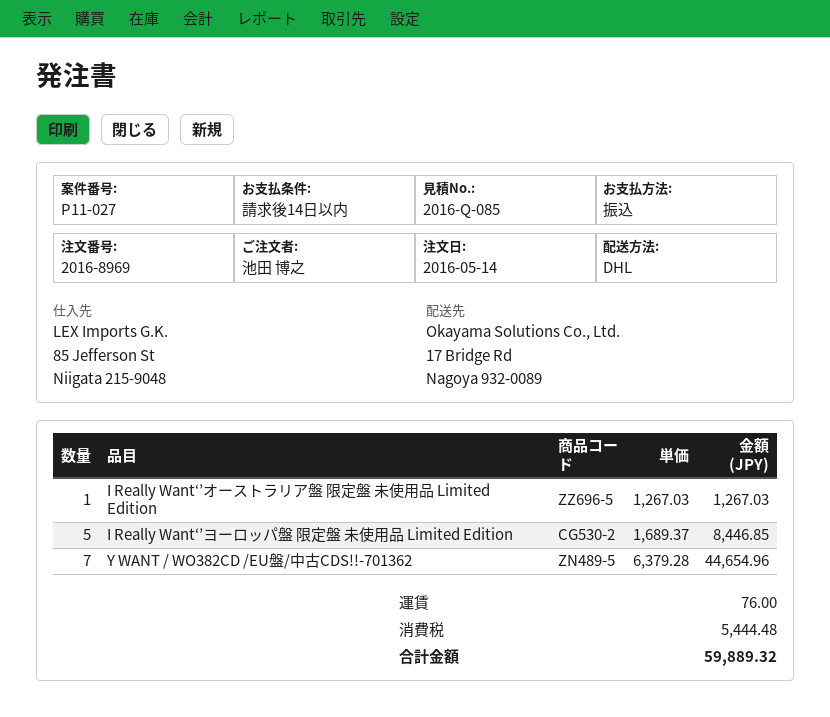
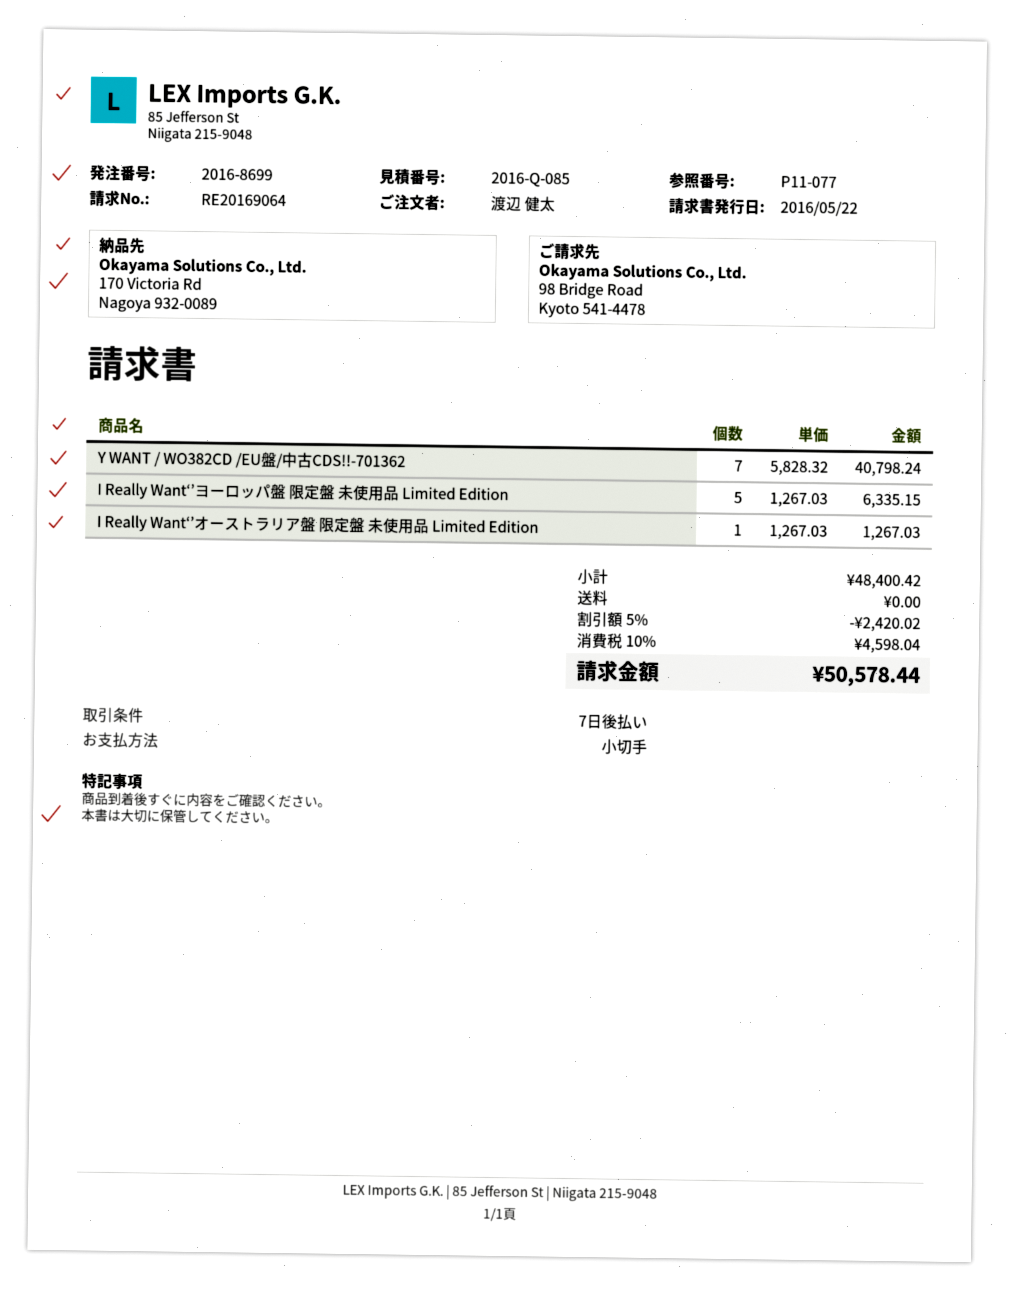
order number: 2016-8969 -> 2016-8699
payment terms: 14 days -> 7 days
reference: P11-027 -> P11-077
ordered by: 池田 博之 -> 渡辺 健太
payment method: bank transfer -> cheque
ship to: 17 Bridge Rd, Nagoya 932-0089 -> 170 Victoria Rd, Nagoya 932-0089
I Really Want‘’ヨーロッパ盤 限定盤 未使用品 Limited Edition: 5 x 1689.37 = 8446.85 -> 5 x 1267.03 = 6335.15
Y WANT / WO382CD /EU盤/中古CDS!!-701362: 7 x 6379.28 = 44654.96 -> 7 x 5828.32 = 40798.24
discount: none -> 5% = 2420.02
shipping: 76.00 -> 0.00
tax: 5444.48 -> 4598.04
total: 59889.32 -> 50578.44

